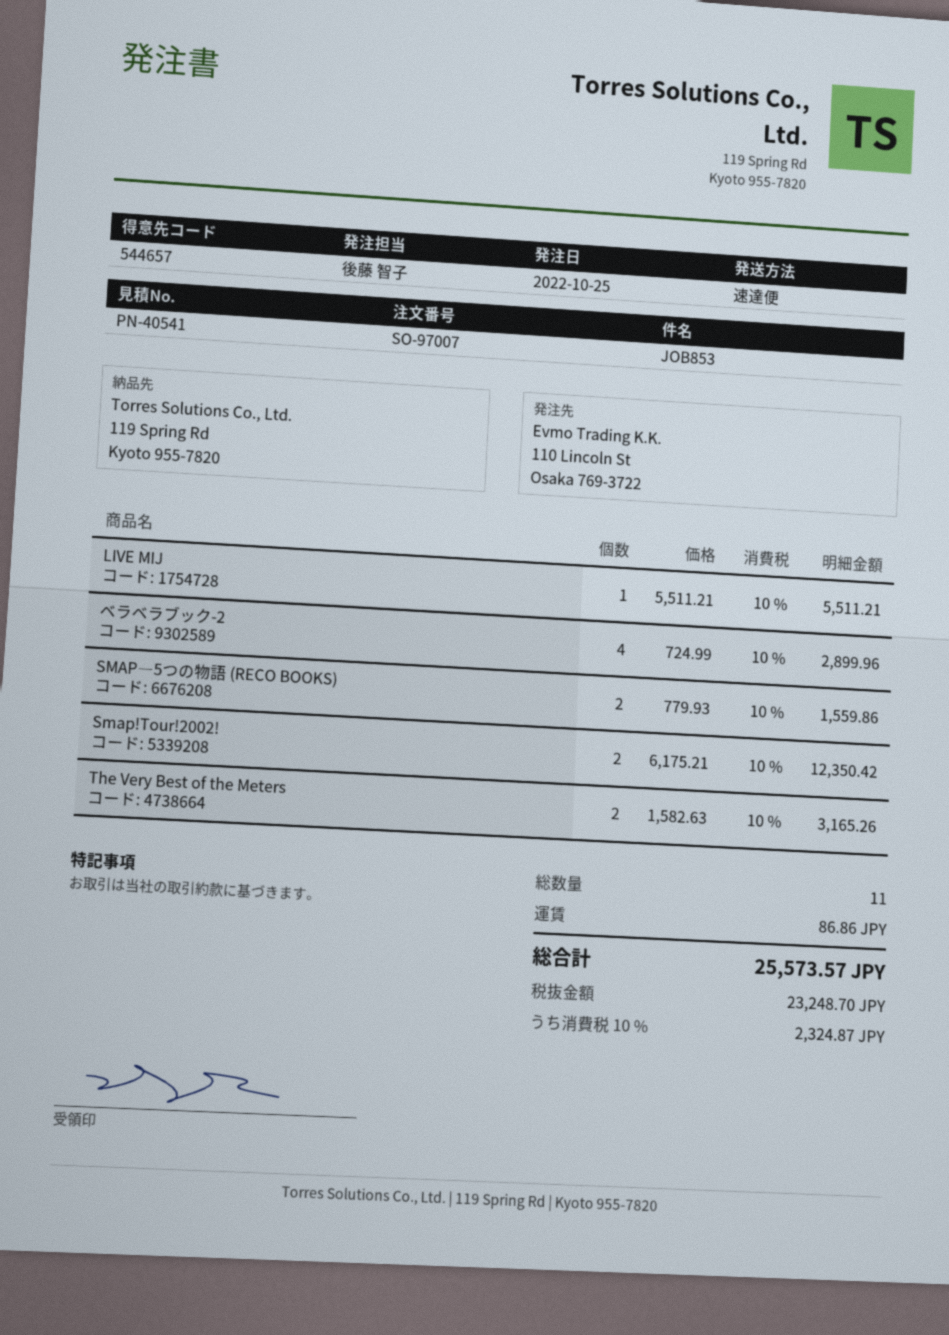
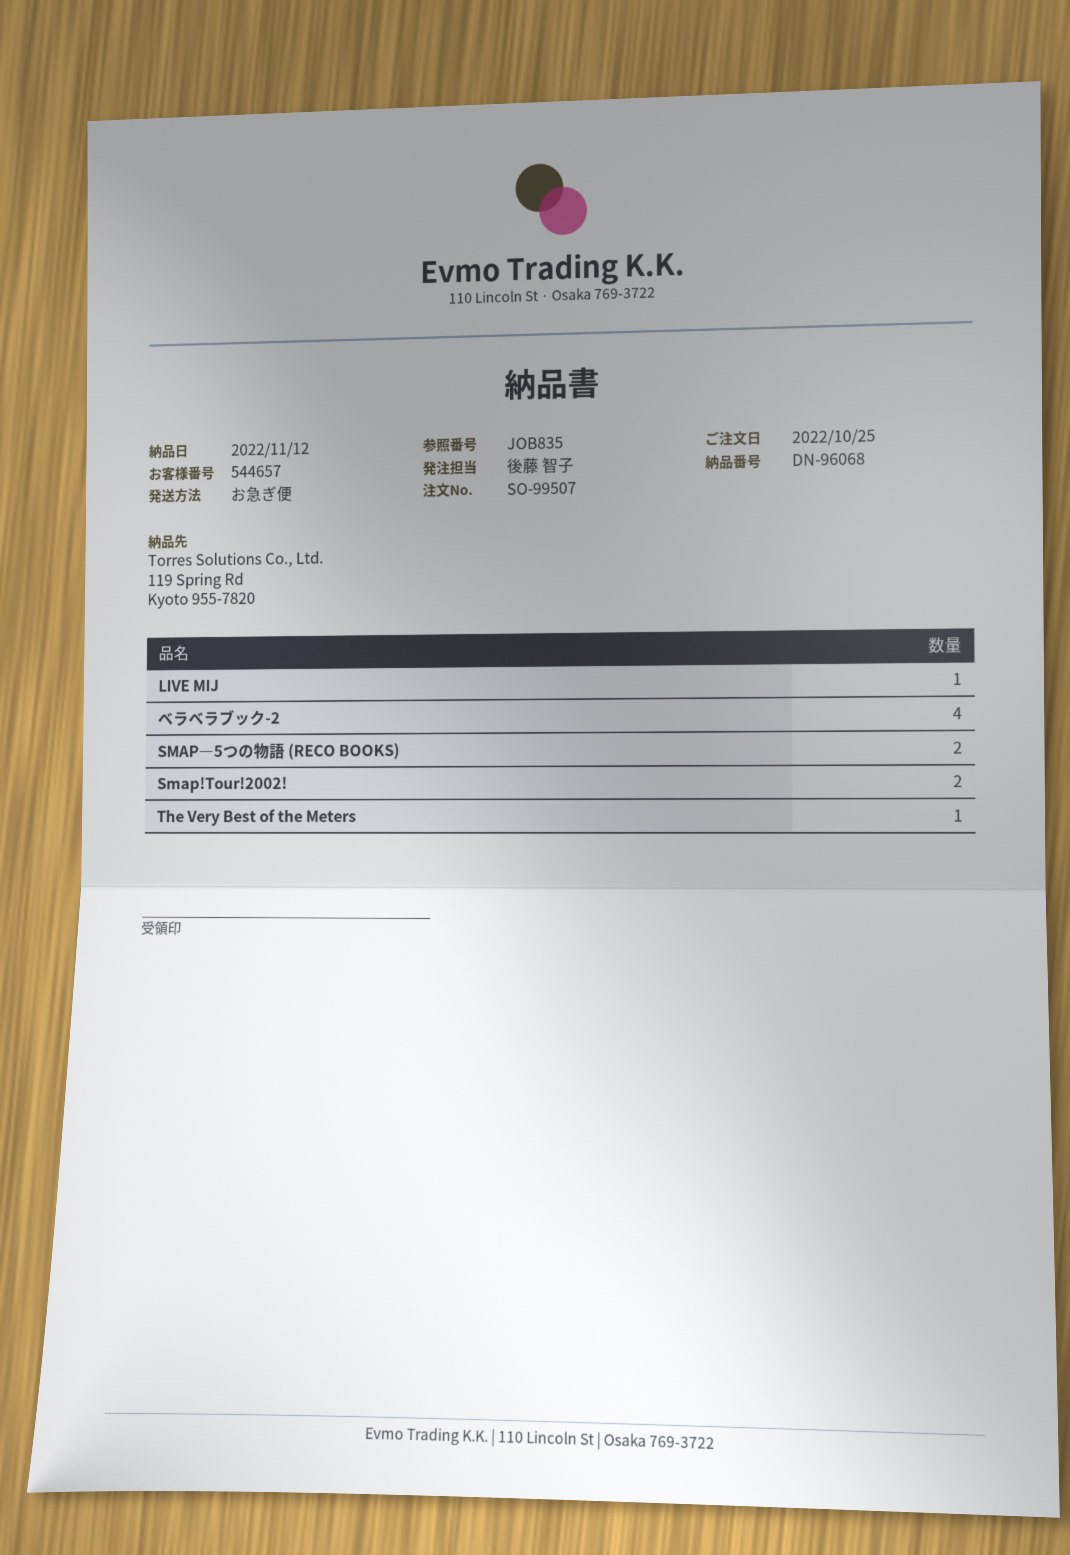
order number: SO-97007 -> SO-99507
reference: JOB853 -> JOB835
The Very Best of the Meters: 2 -> 1

